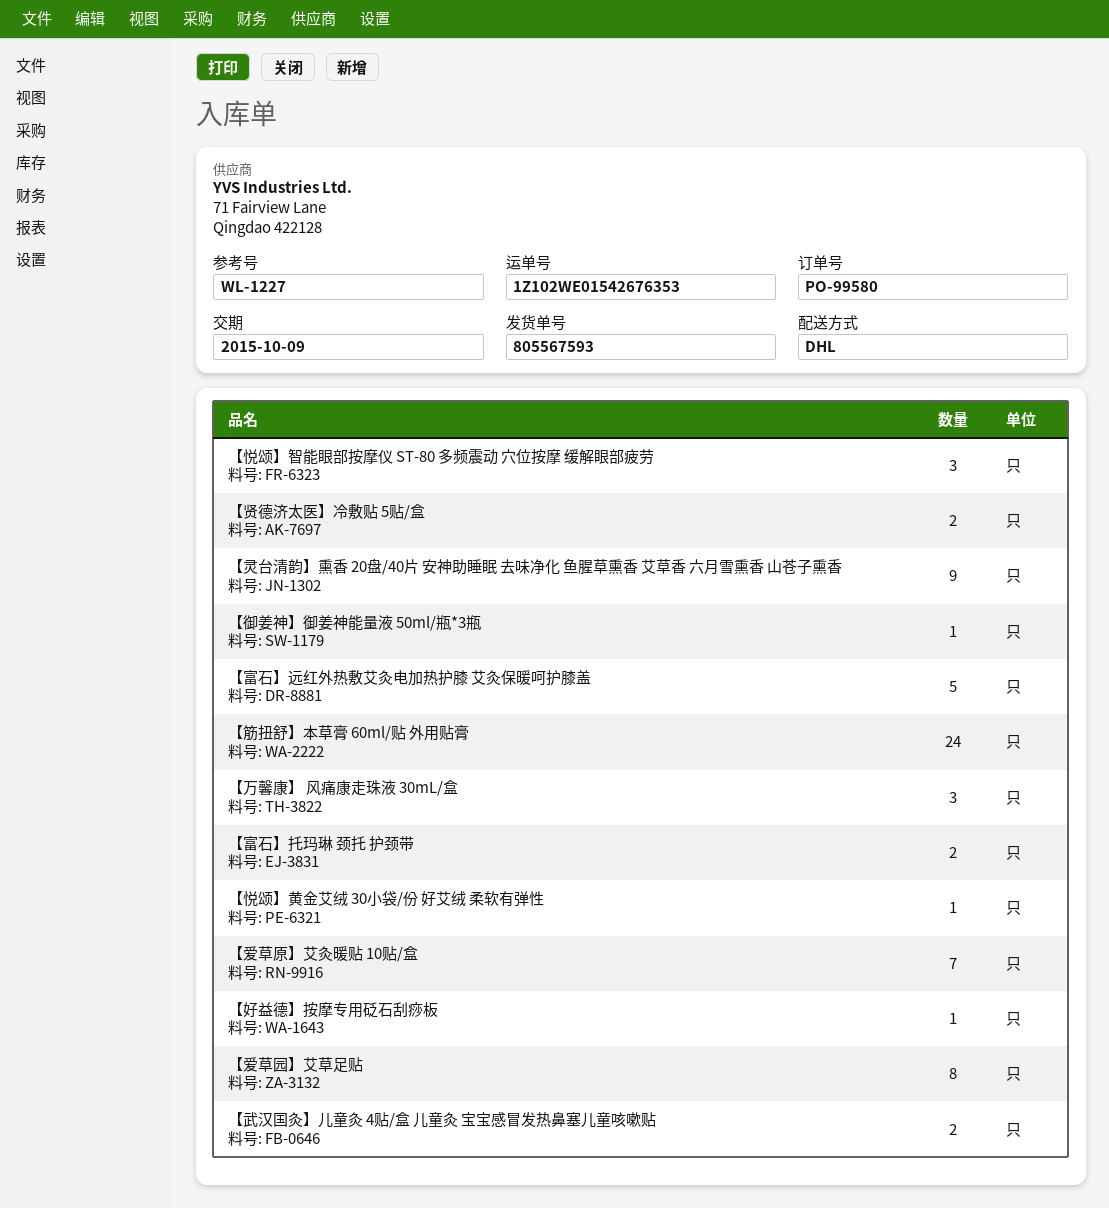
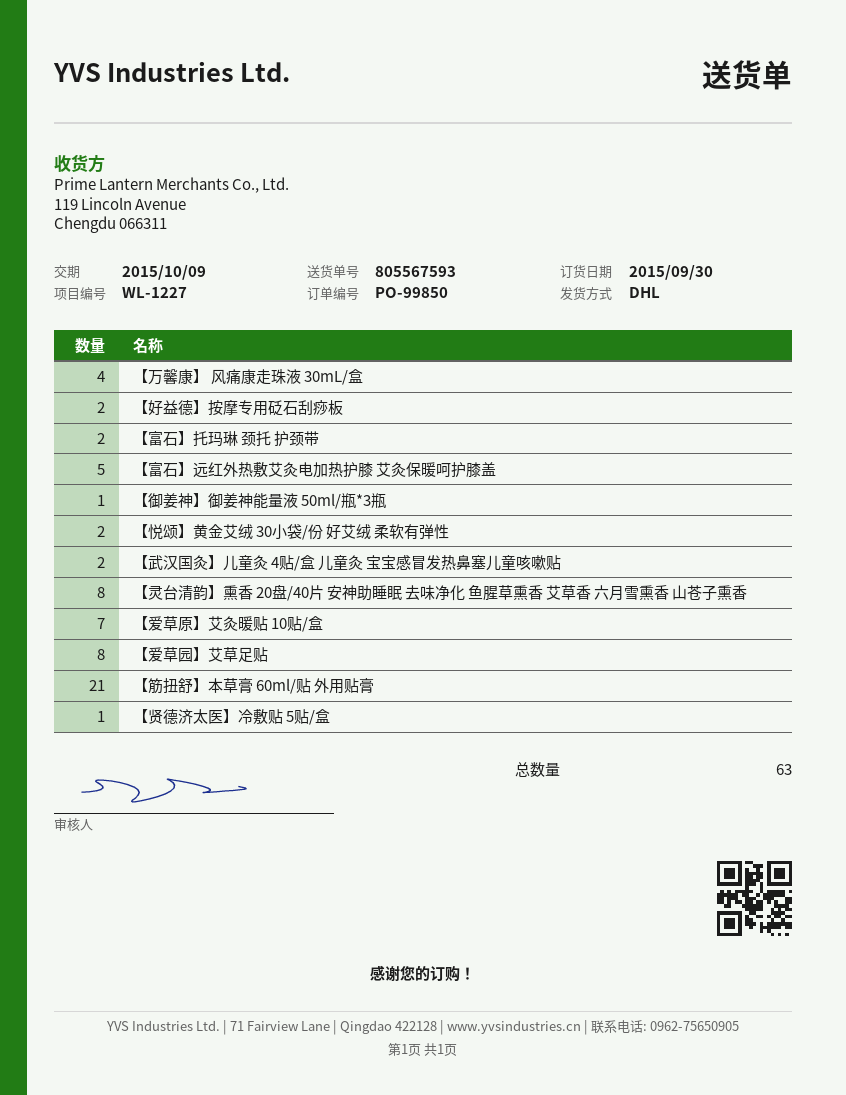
order number: PO-99580 -> PO-99850
【悦颂】智能眼部按摩仪 ST-80 多频震动 穴位按摩 缓解眼部疲劳: 3 -> none
【贤德济太医】冷敷贴 5贴/盒: 2 -> 1
【灵台清韵】熏香 20盘/40片 安神助睡眠 去味净化 鱼腥草熏香 艾草香 六月雪熏香 山苍子熏香: 9 -> 8
【筋扭舒】本草膏 60ml/贴 外用贴膏: 24 -> 21
【万馨康】 风痛康走珠液 30mL/盒: 3 -> 4
【悦颂】黄金艾绒 30小袋/份 好艾绒 柔软有弹性: 1 -> 2
【好益德】按摩专用砭石刮痧板: 1 -> 2

